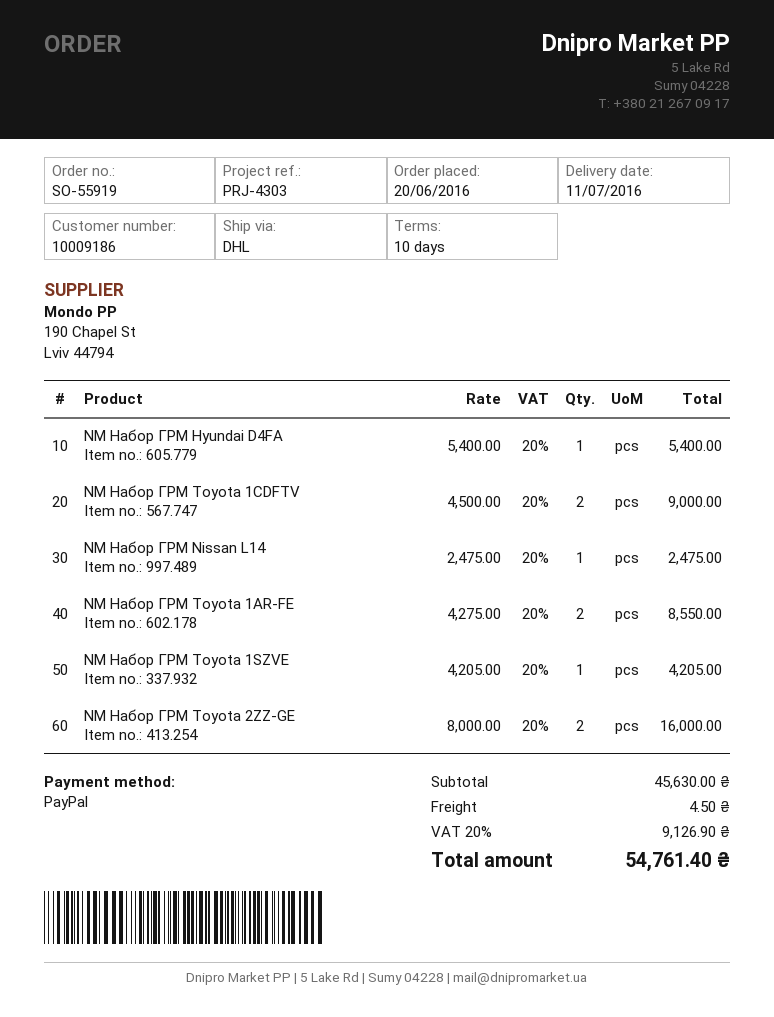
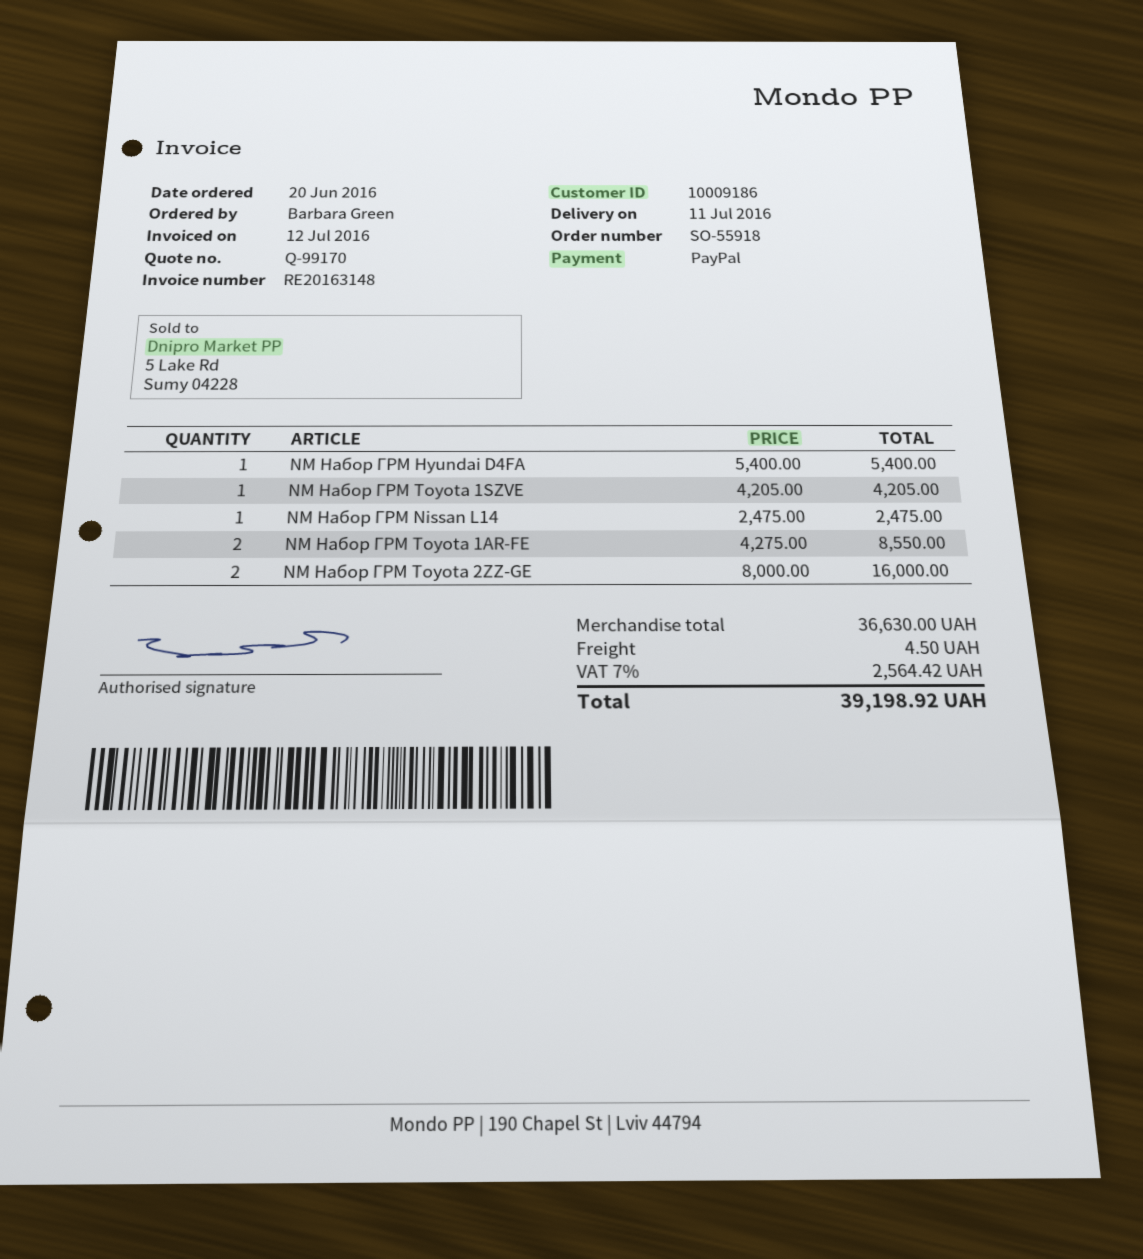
order number: SO-55919 -> SO-55918
NM Набор ГРМ Toyota 1CDFTV: 2 x 4500.00 = 9000.00 -> none
subtotal: 45630.00 -> 36630.00
tax: 20% = 9126.90 -> 7% = 2564.42
total: 54761.40 -> 39198.92

